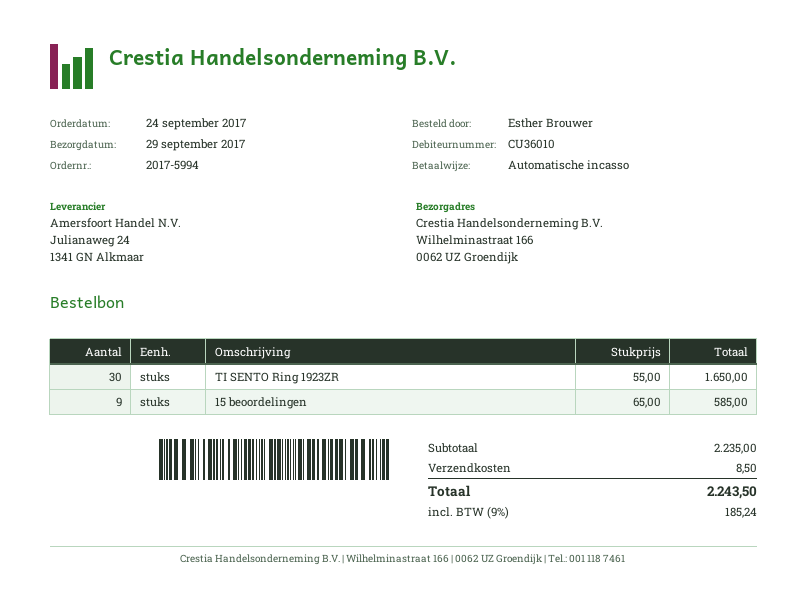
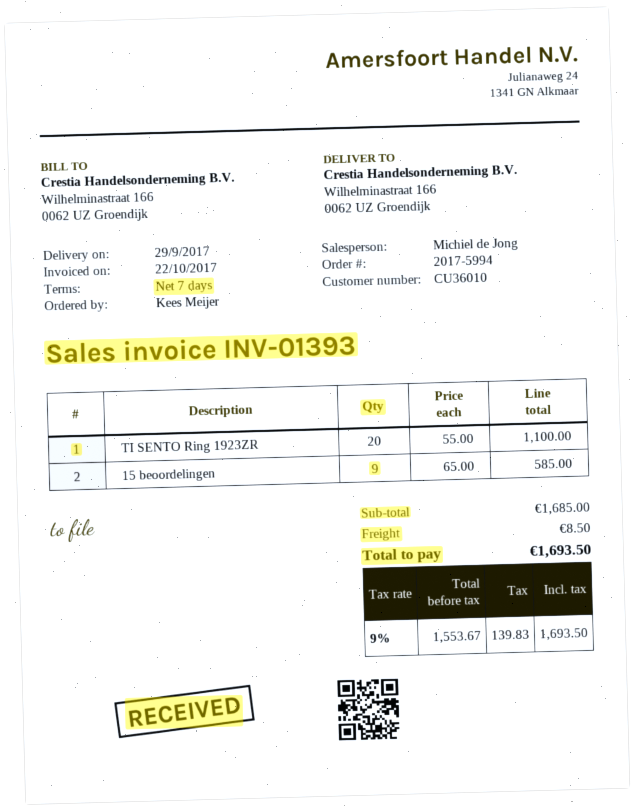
ordered by: Esther Brouwer -> Kees Meijer
TI SENTO Ring 1923ZR: 30 x 55.00 = 1650.00 -> 20 x 55.00 = 1100.00
subtotal: 2235.00 -> 1685.00
tax: 9% = 185.24 -> 9% = 139.83
total: 2243.50 -> 1693.50

